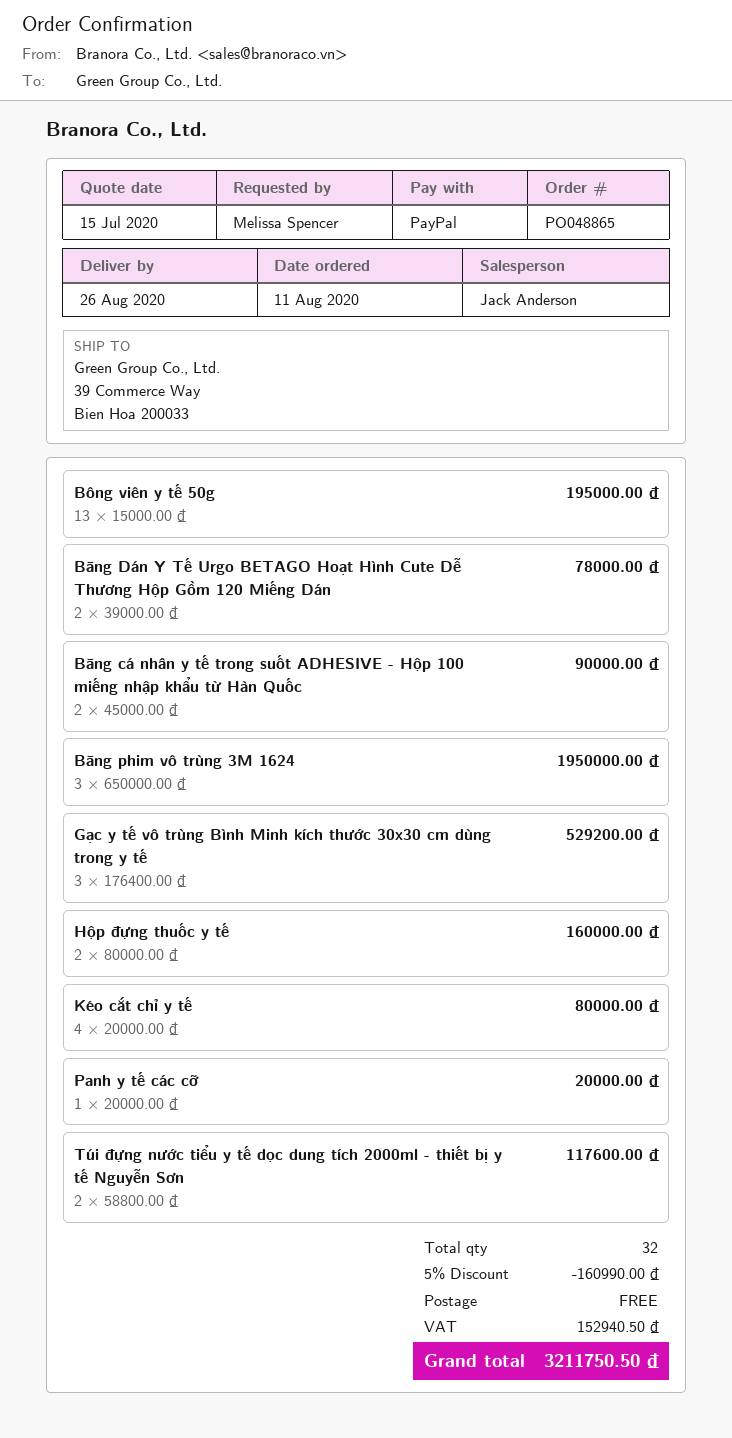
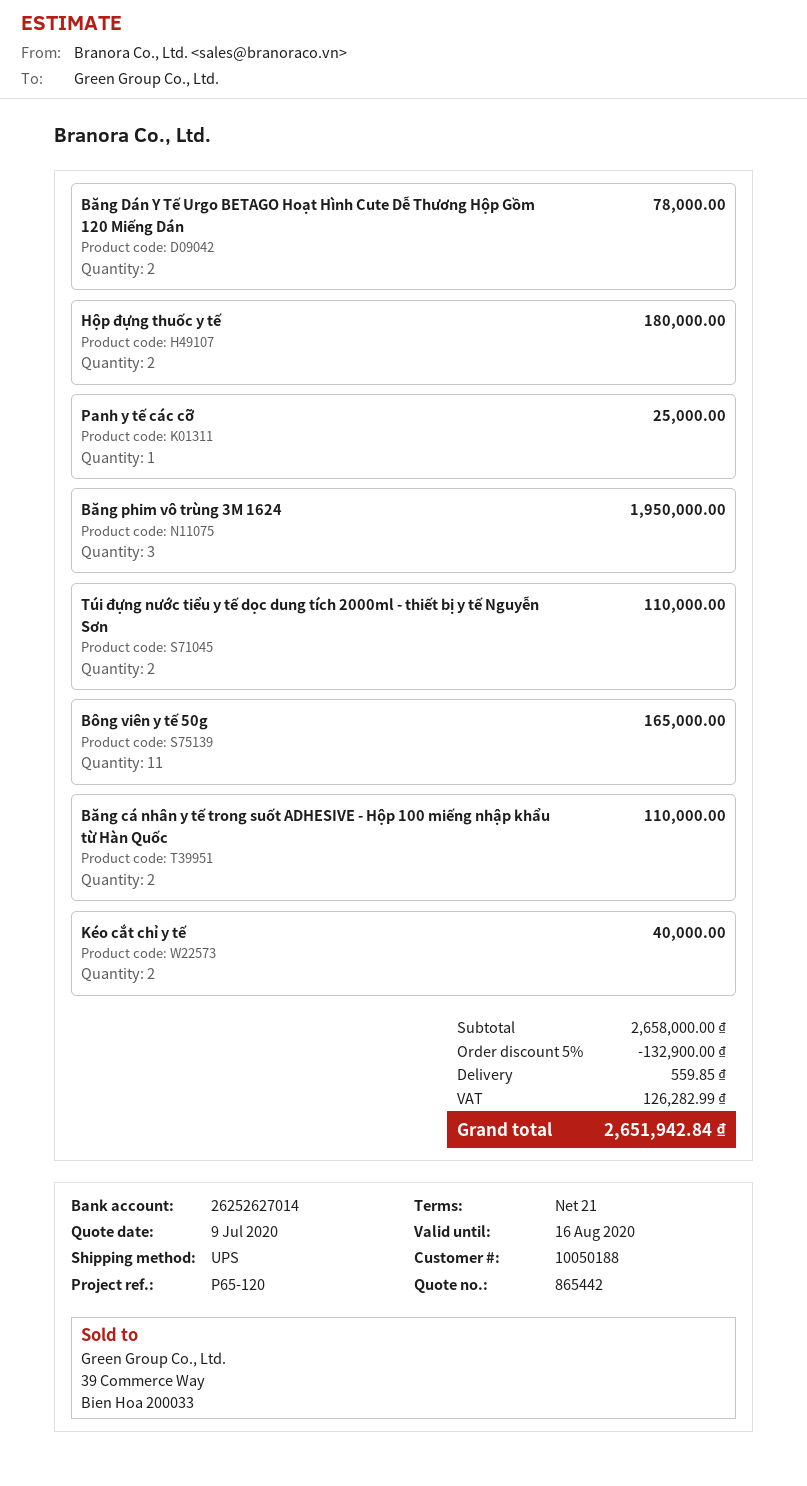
quote date: 2020-07-15 -> 2020-07-09
Bông viên y tế 50g: 13 for 195000.00 -> 11 for 165000.00
Băng cá nhân y tế trong suốt ADHESIVE - Hộp 100 miếng nhập khẩu từ Hàn Quốc: 2 for 90000.00 -> 2 for 110000.00
Gạc y tế vô trùng Bình Minh kích thước 30x30 cm dùng trong y tế: 3 for 529200.00 -> none
Hộp đựng thuốc y tế: 2 for 160000.00 -> 2 for 180000.00
Kéo cắt chỉ y tế: 4 for 80000.00 -> 2 for 40000.00
Panh y tế các cỡ: 1 for 20000.00 -> 1 for 25000.00
Túi đựng nước tiểu y tế dọc dung tích 2000ml - thiết bị y tế Nguyễn Sơn: 2 for 117600.00 -> 2 for 110000.00
discount: 5% = 160990.00 -> 5% = 132900.00
shipping: 0.00 -> 559.85
tax: 152940.50 -> 126282.99
total: 3211750.50 -> 2651942.84

